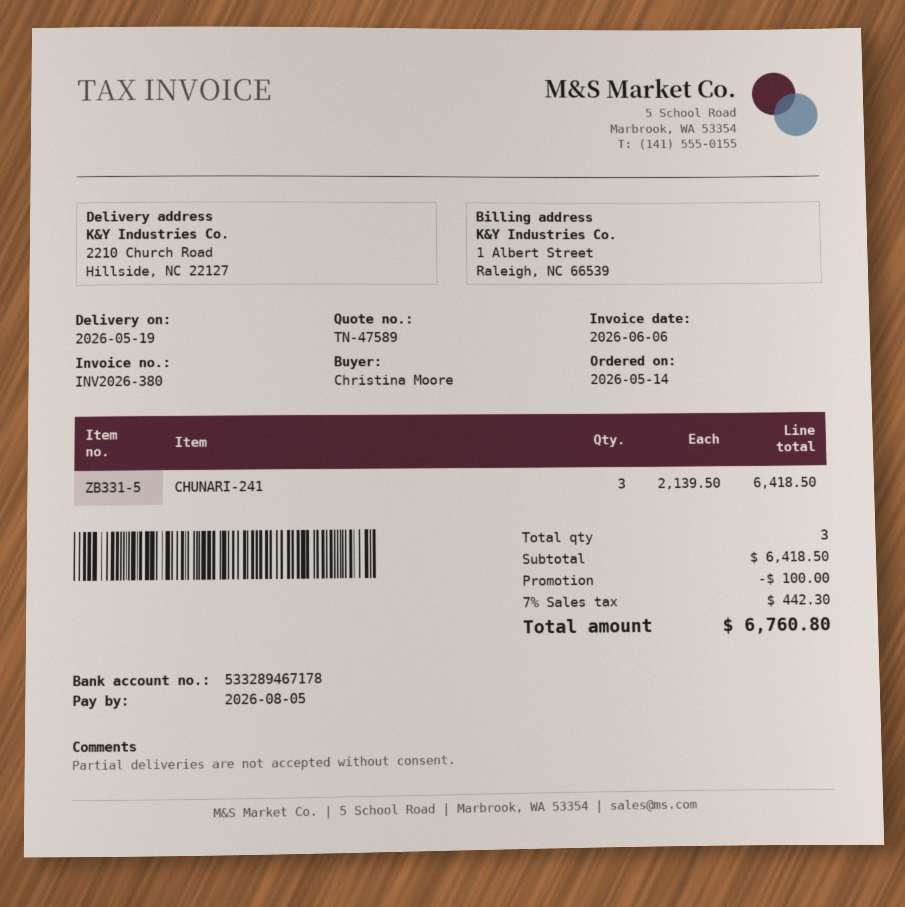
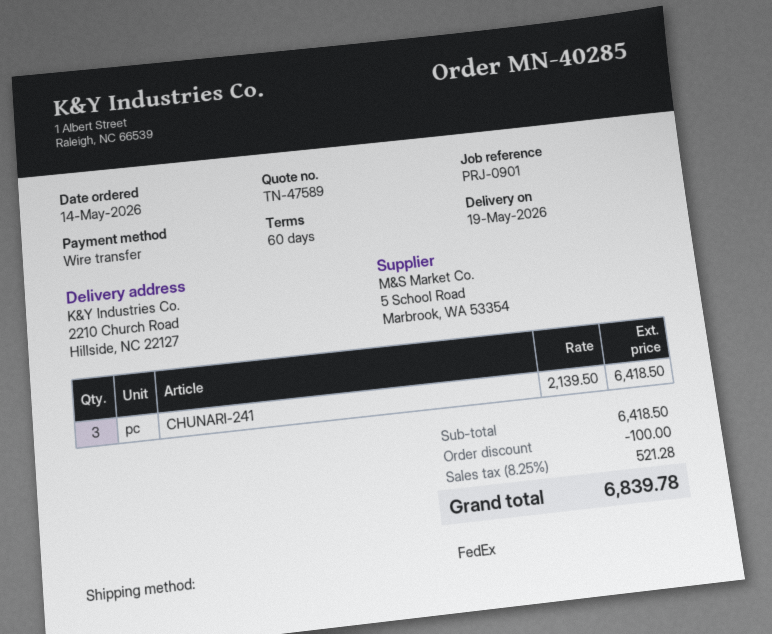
tax: 7% = 442.30 -> 8.25% = 521.28
total: 6760.80 -> 6839.78

